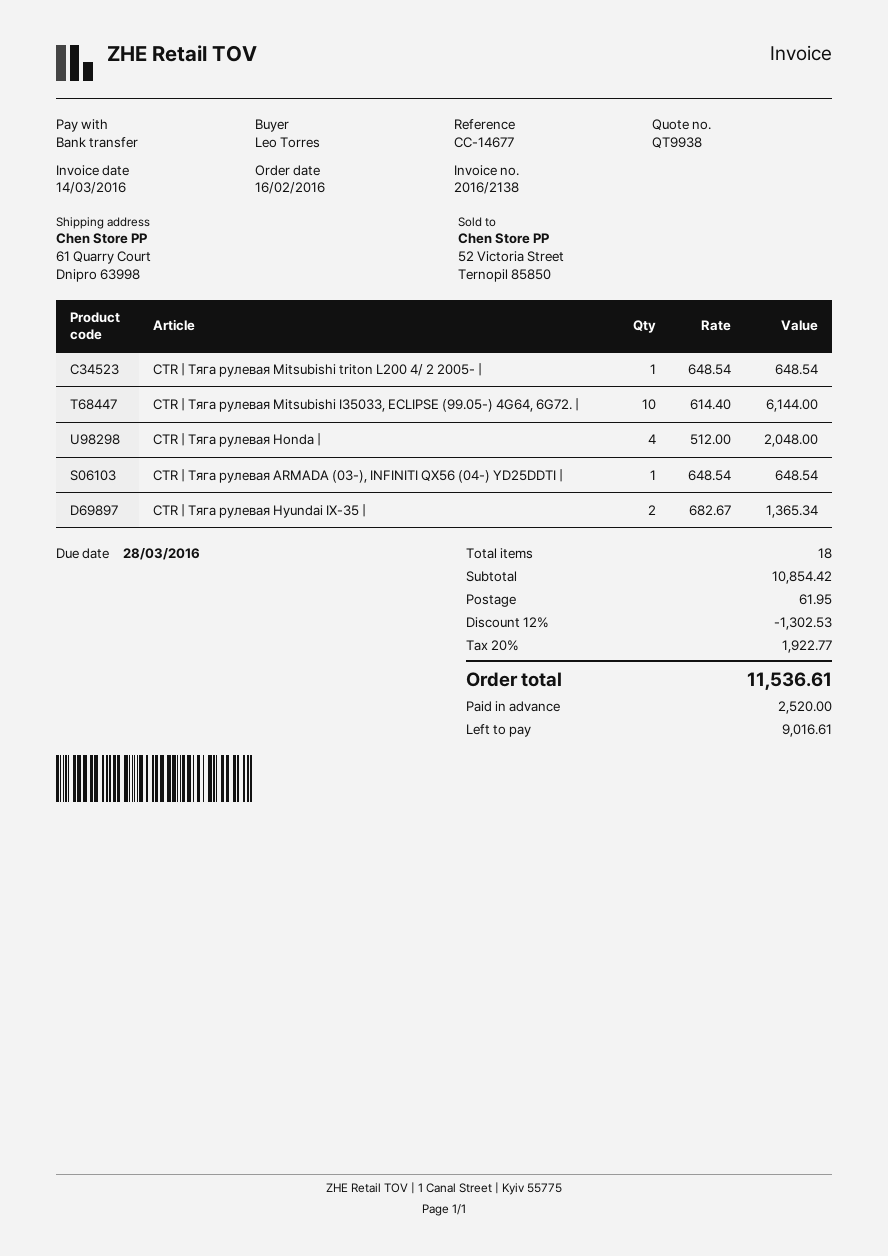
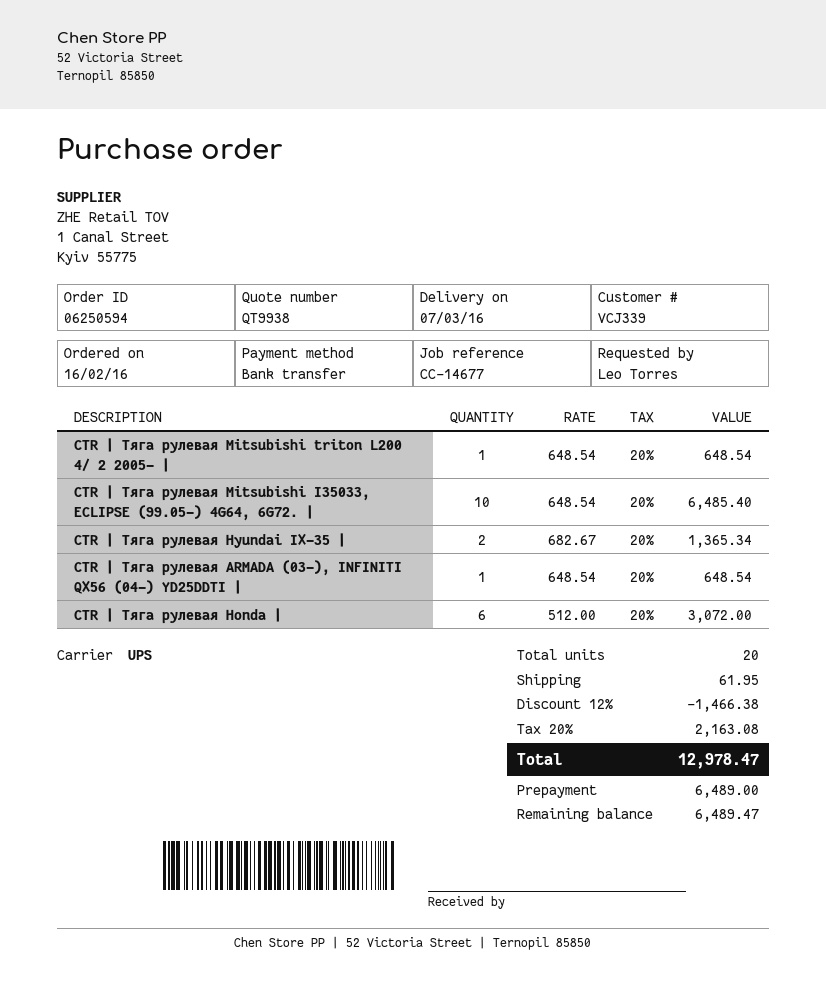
CTR | Тяга рулевая Mitsubishi I35033, ECLIPSE (99.05-) 4G64, 6G72. |: 10 x 614.40 = 6144.00 -> 10 x 648.54 = 6485.40
CTR | Тяга рулевая Honda |: 4 x 512.00 = 2048.00 -> 6 x 512.00 = 3072.00
total quantity: 18 -> 20
discount: 12% = 1302.53 -> 12% = 1466.38
tax: 20% = 1922.77 -> 20% = 2163.08
total: 11536.61 -> 12978.47
deposit: 2520.00 -> 6489.00
balance: 9016.61 -> 6489.47

